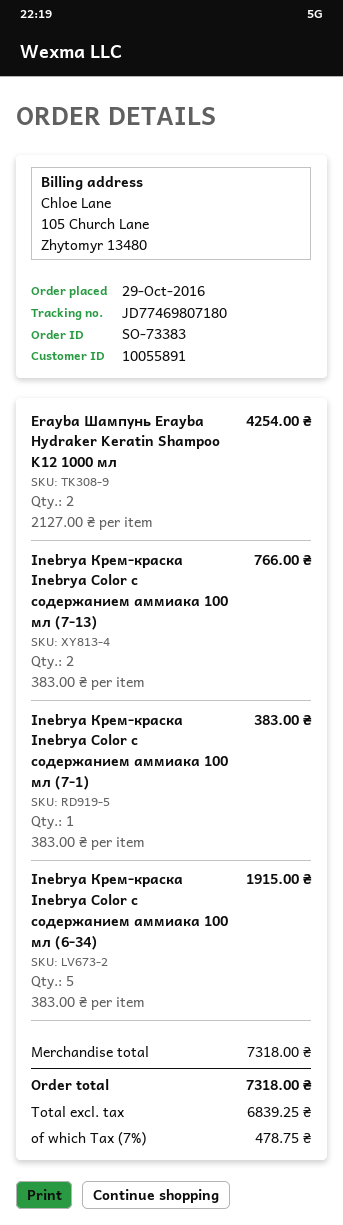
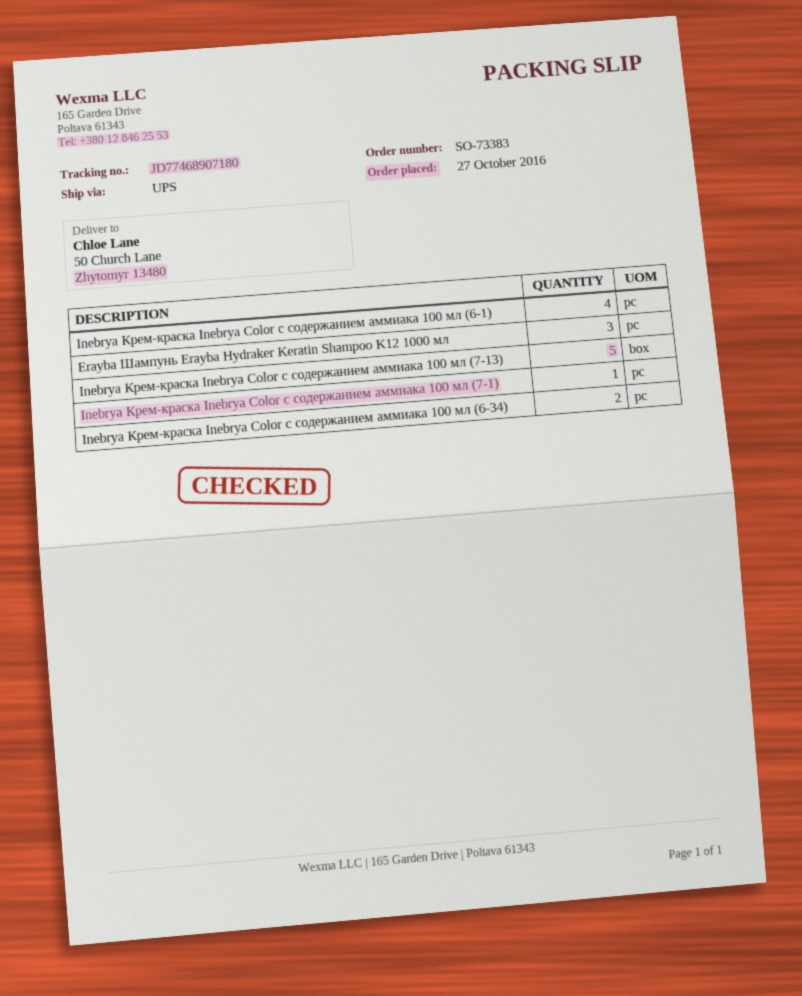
order date: 2016-10-29 -> 2016-10-27
tracking number: JD77469807180 -> JD77468907180
Erayba Шампунь Erayba Hydraker Keratin Shampoo K12 1000 мл: 2 -> 3
Inebrya Крем-краска Inebrya Сolor с содержанием аммиака 100 мл (7-13): 2 -> 5
Inebrya Крем-краска Inebrya Сolor с содержанием аммиака 100 мл (6-34): 5 -> 2
Inebrya Крем-краска Inebrya Сolor с содержанием аммиака 100 мл (6-1): none -> 4

